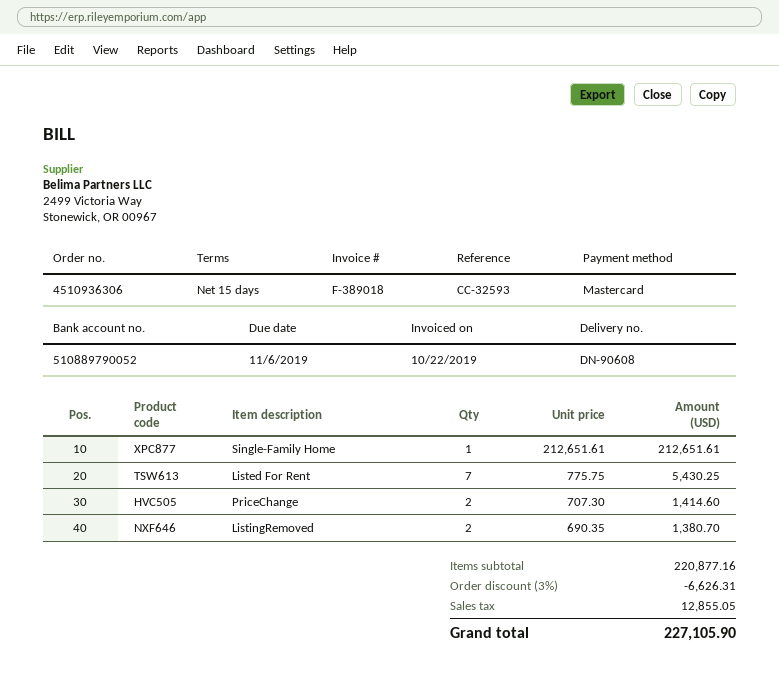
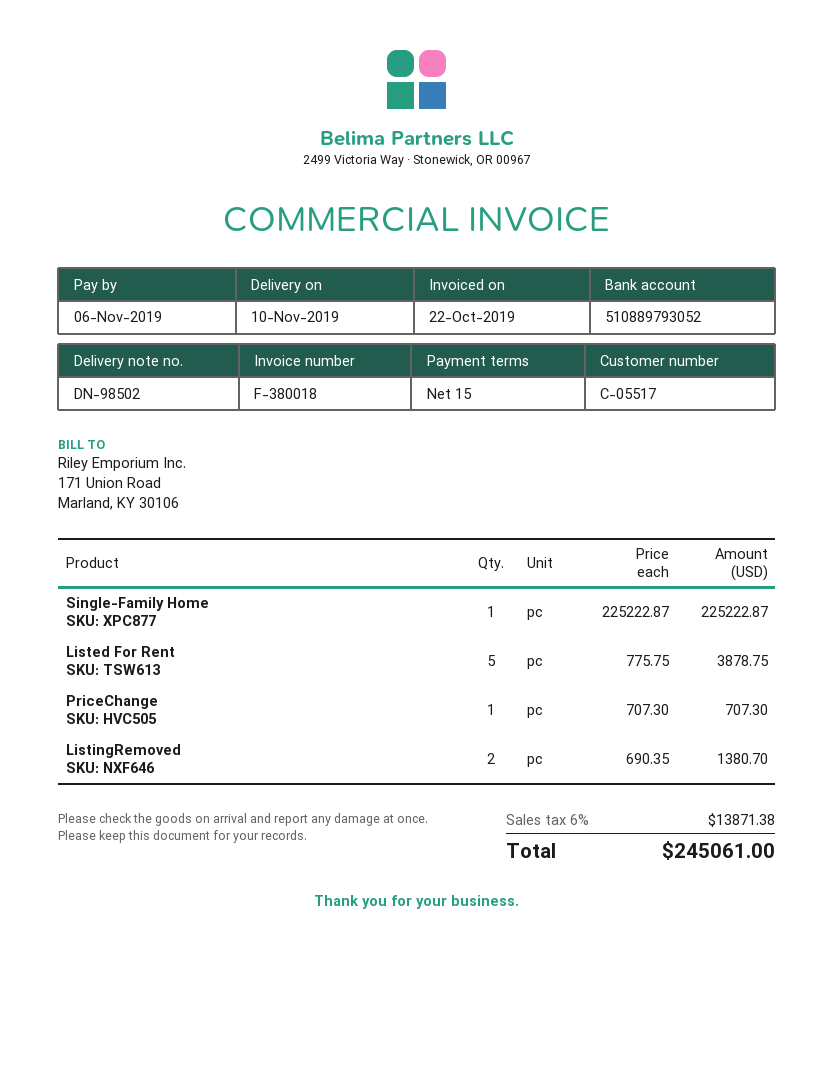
delivery note number: DN-90608 -> DN-98502
invoice number: F-389018 -> F-380018
bank account: 510889790052 -> 510889793052
Single-Family Home: 1 x 212651.61 = 212651.61 -> 1 x 225222.87 = 225222.87
Listed For Rent: 7 x 775.75 = 5430.25 -> 5 x 775.75 = 3878.75
PriceChange: 2 x 707.30 = 1414.60 -> 1 x 707.30 = 707.30
discount: 3% = 6626.31 -> none
tax: 12855.05 -> 13871.38
total: 227105.90 -> 245061.00

